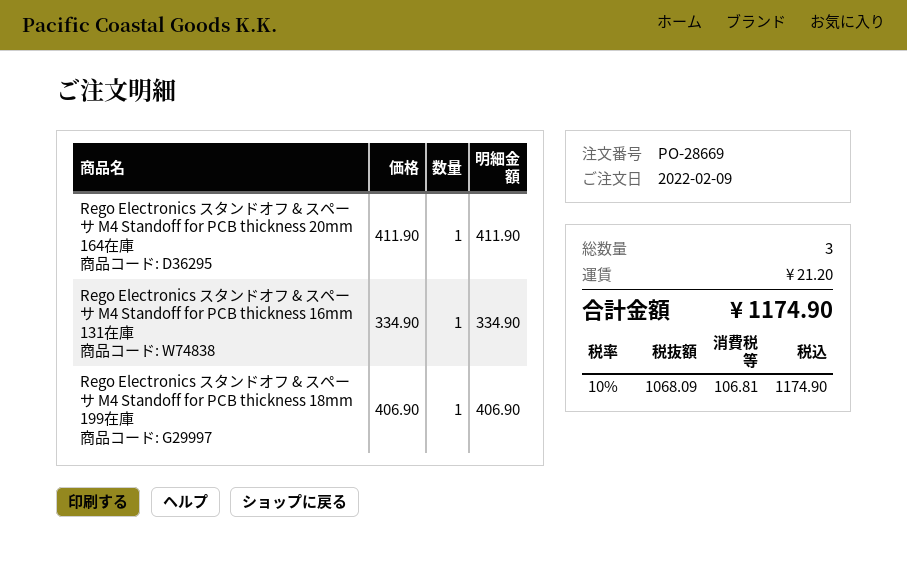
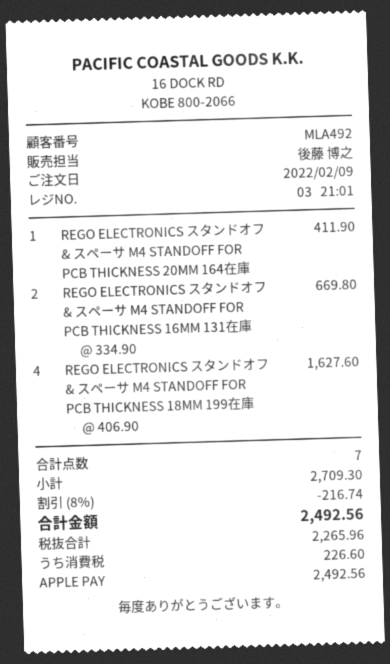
Rego Electronics スタンドオフ & スペーサ M4 Standoff for PCB thickness 16mm 131在庫: 1 x 334.90 = 334.90 -> 2 x 334.90 = 669.80
Rego Electronics スタンドオフ & スペーサ M4 Standoff for PCB thickness 18mm 199在庫: 1 x 406.90 = 406.90 -> 4 x 406.90 = 1627.60
total quantity: 3 -> 7
discount: none -> 8% = 216.74
shipping: 21.20 -> none
net: 1068.09 -> 2265.96
tax: 106.81 -> 226.60
total: 1174.90 -> 2492.56

